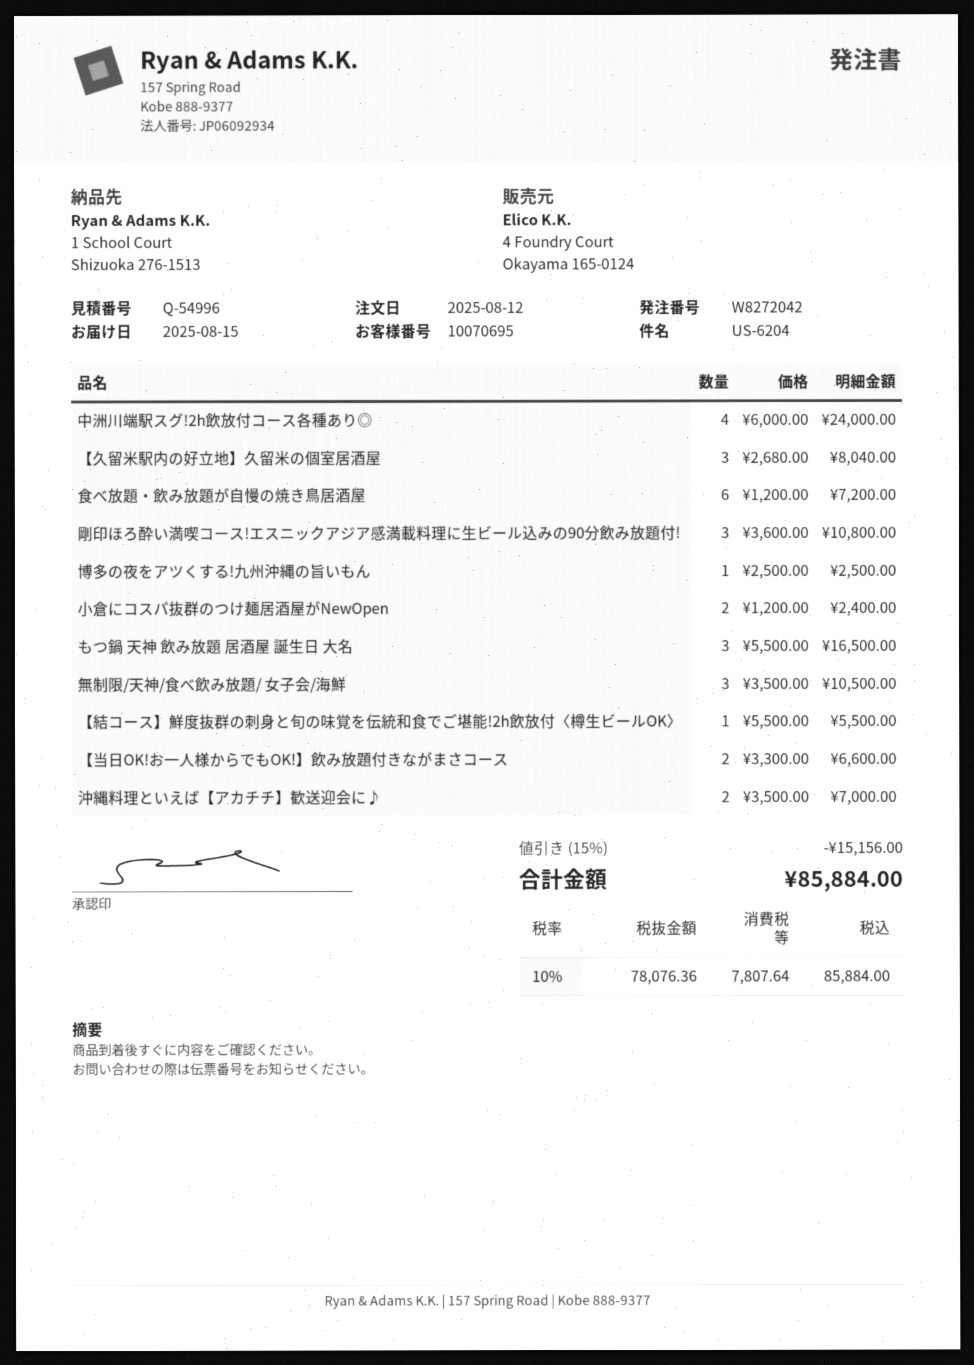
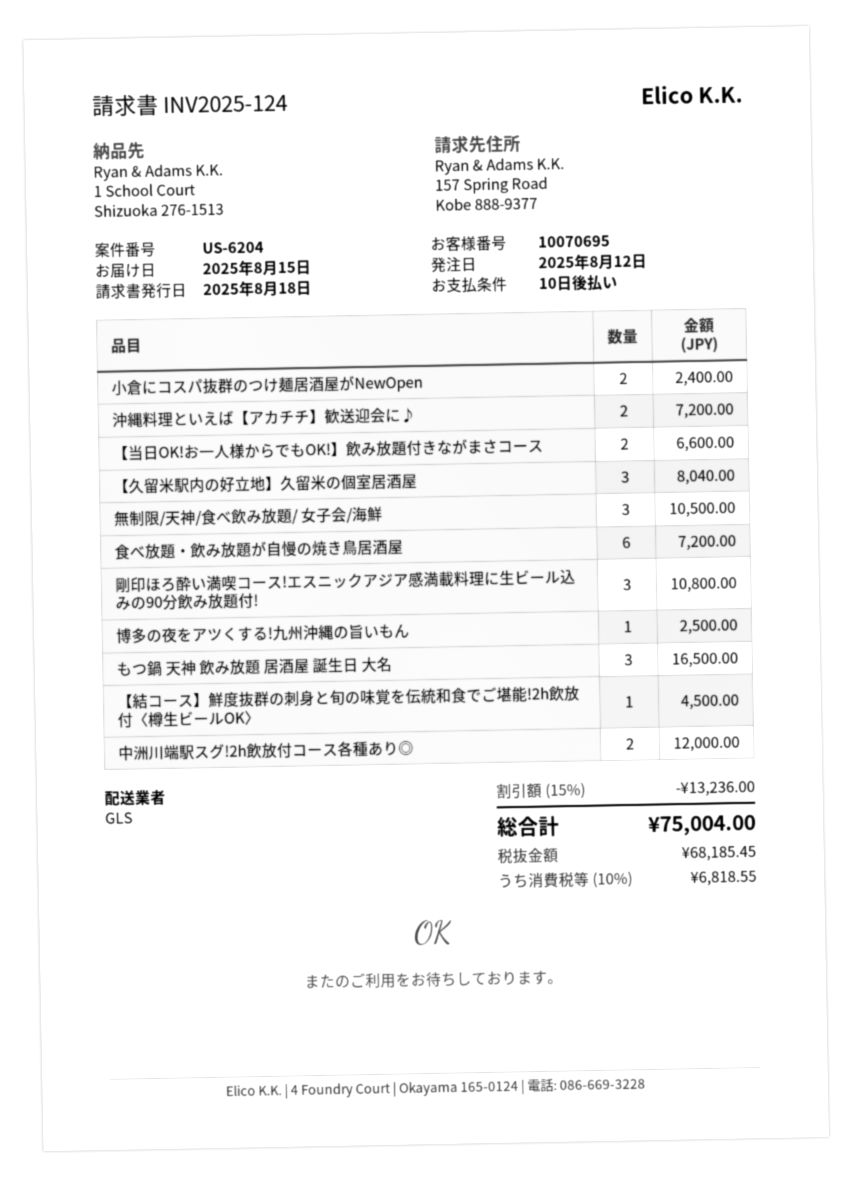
中洲川端駅スグ!2h飲放付コース各種あり◎: 4 for 24000.00 -> 2 for 12000.00
【結コース】鮮度抜群の刺身と旬の味覚を伝統和食でご堪能!2h飲放付〈樽生ビールOK〉: 1 for 5500.00 -> 1 for 4500.00
沖縄料理といえば【アカチチ】歓送迎会に♪: 2 for 7000.00 -> 2 for 7200.00
discount: 15% = 15156.00 -> 15% = 13236.00
net: 78076.36 -> 68185.45
tax: 10% = 7807.64 -> 10% = 6818.55
total: 85884.00 -> 75004.00

